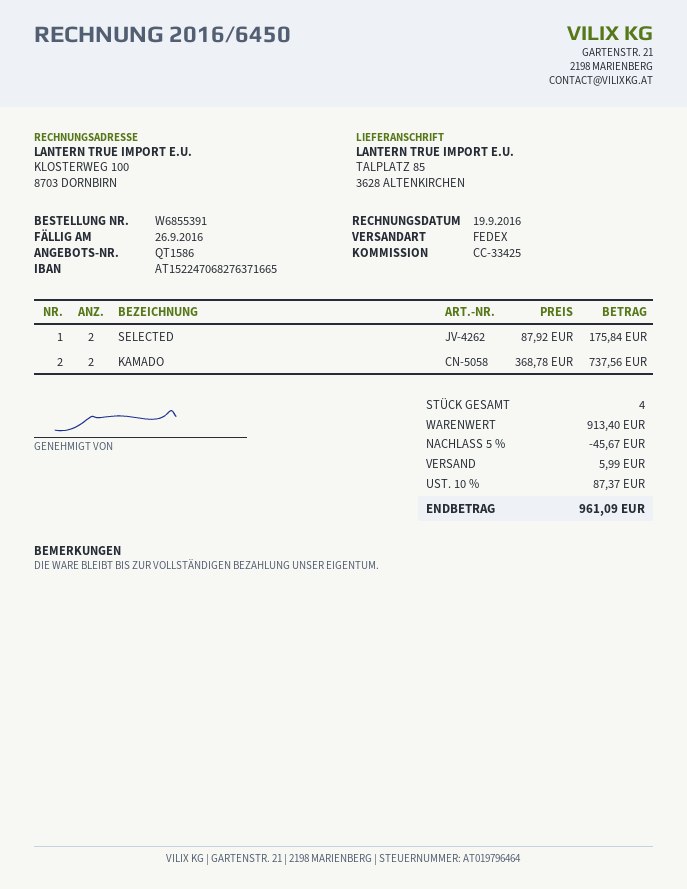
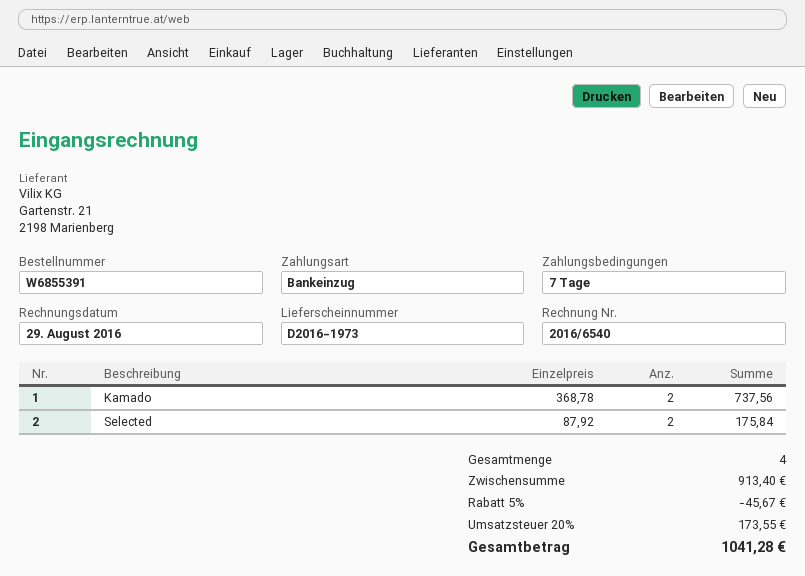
invoice number: 2016/6450 -> 2016/6540
invoice date: 2016-09-19 -> 2016-08-29
shipping: 5.99 -> none
tax: 10% = 87.37 -> 20% = 173.55
total: 961.09 -> 1041.28

